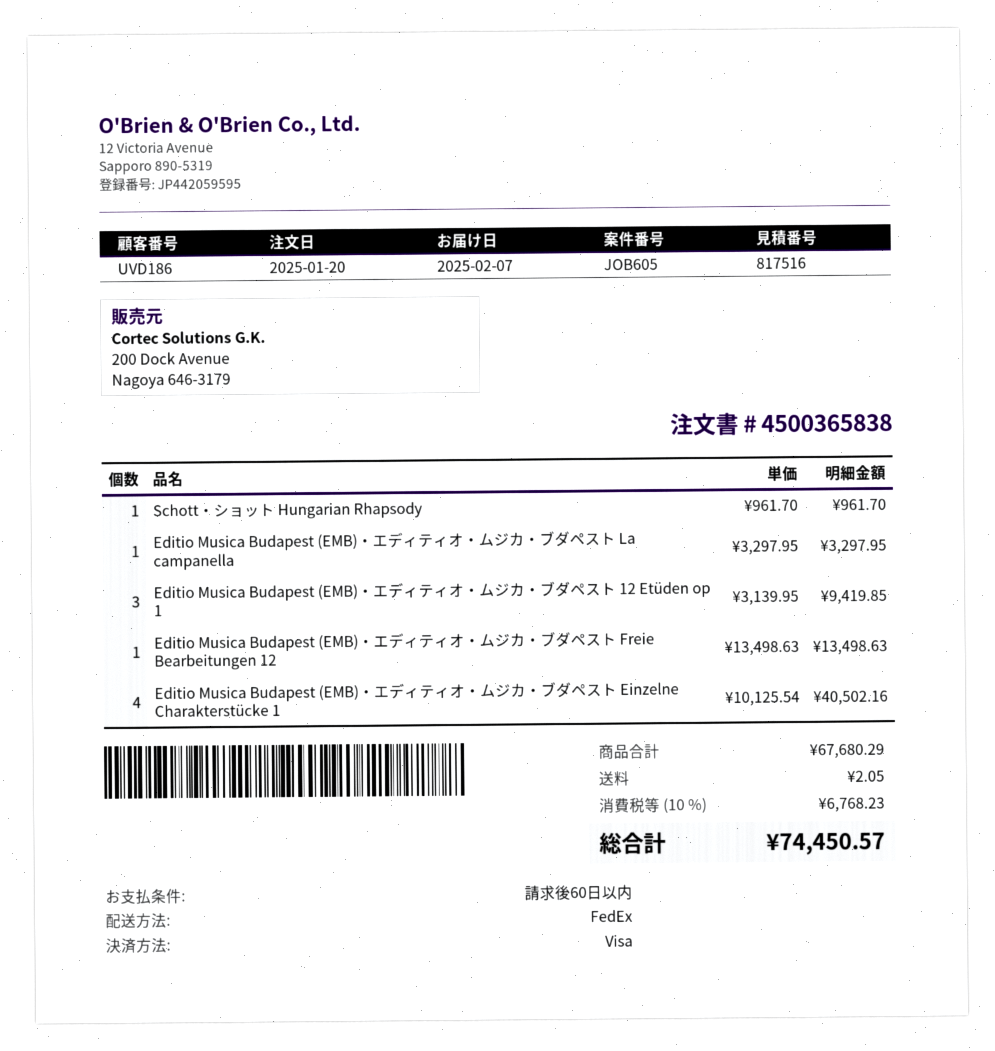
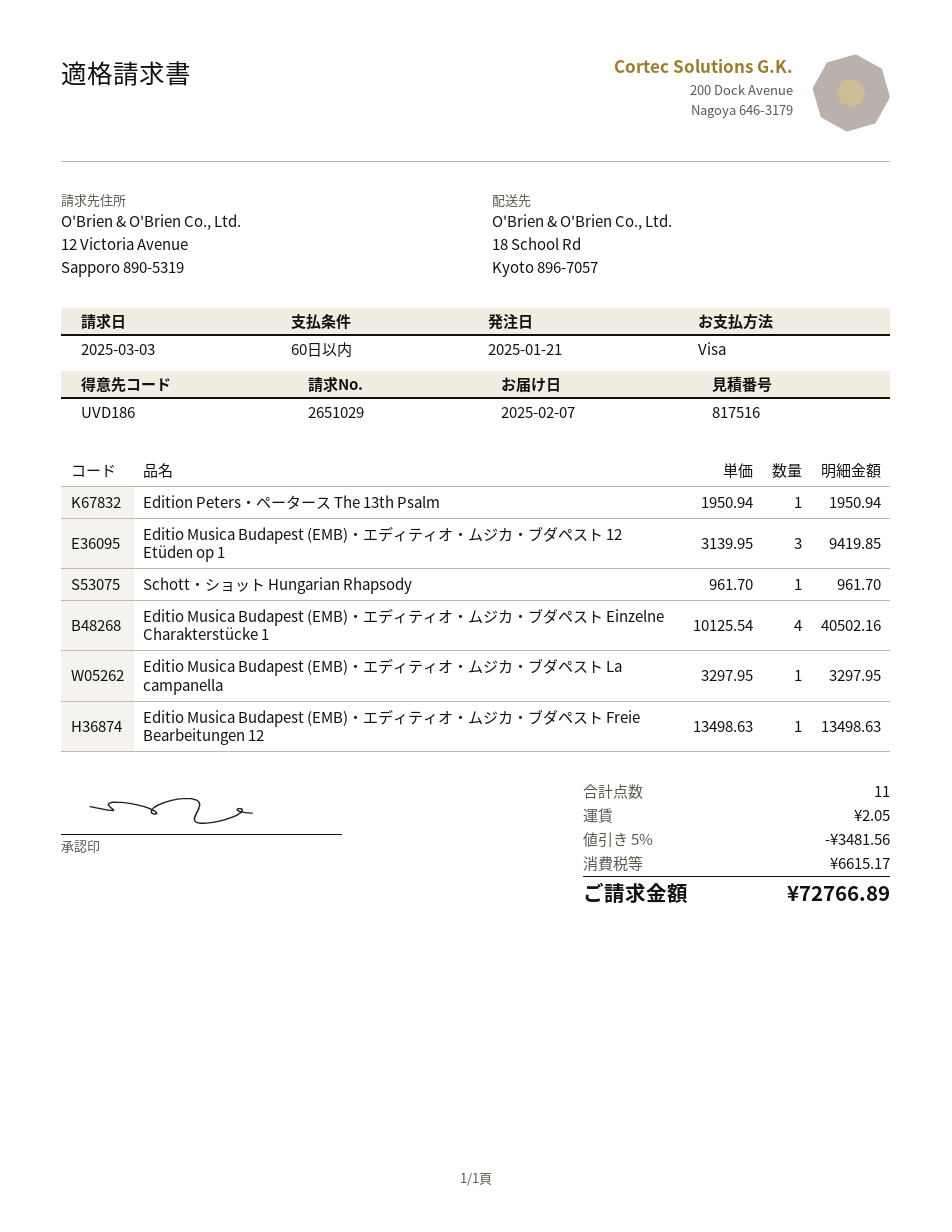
order date: 2025-01-20 -> 2025-01-21
Edition Peters・ペータース The 13th Psalm: none -> 1 x 1950.94 = 1950.94
discount: none -> 5% = 3481.56
tax: 6768.23 -> 6615.17
total: 74450.57 -> 72766.89

